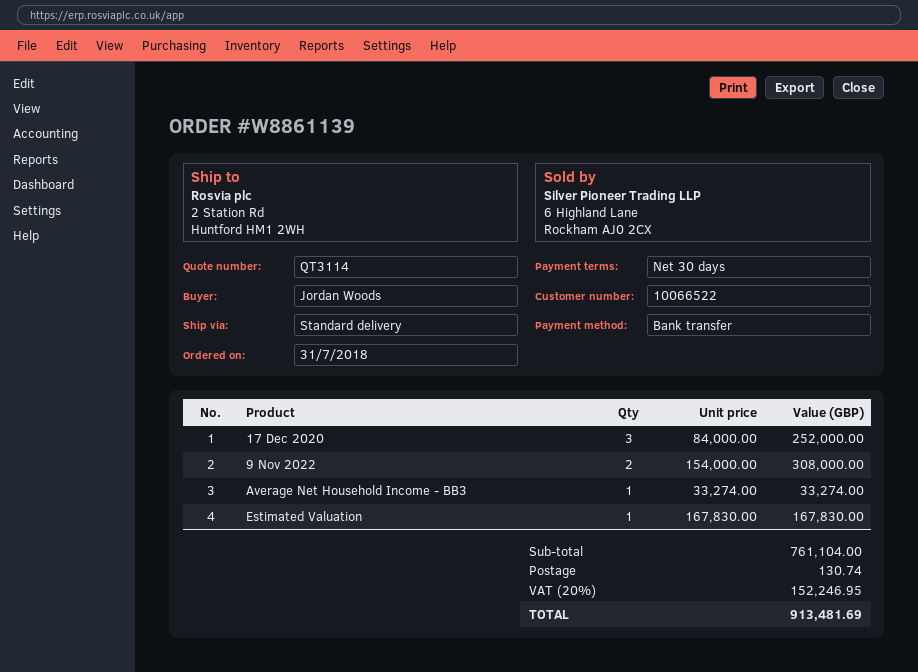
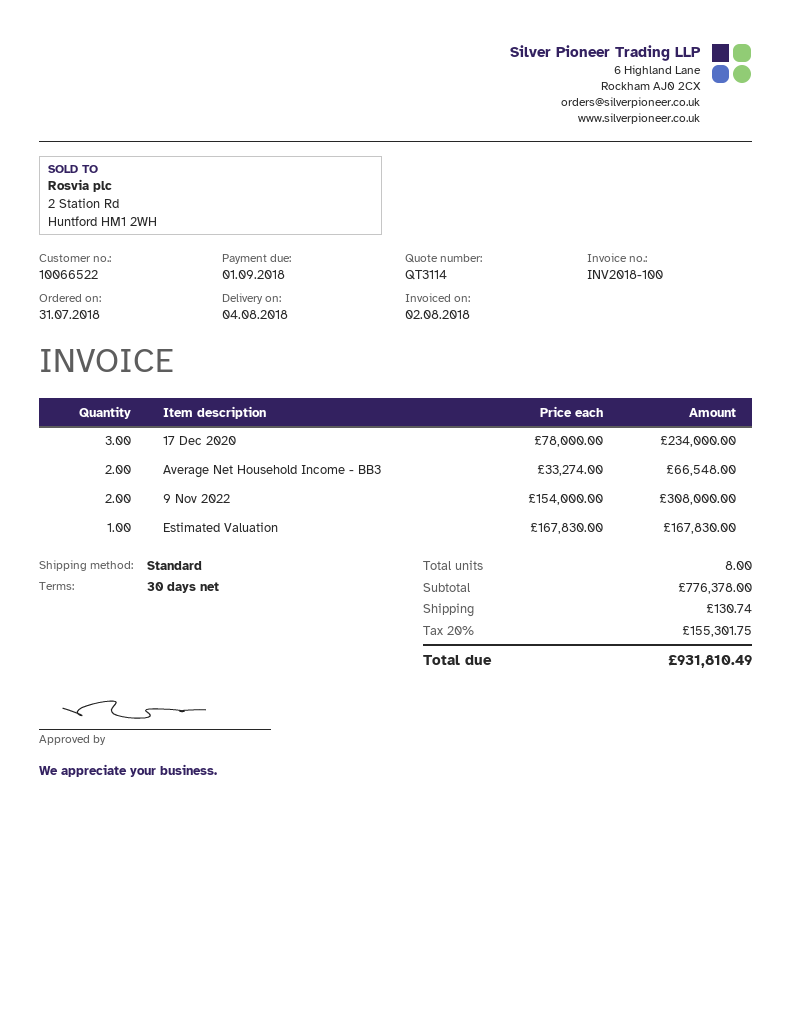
17 Dec 2020: 3 x 84000.00 = 252000.00 -> 3 x 78000.00 = 234000.00
Average Net Household Income - BB3: 1 x 33274.00 = 33274.00 -> 2 x 33274.00 = 66548.00
subtotal: 761104.00 -> 776378.00
tax: 20% = 152246.95 -> 20% = 155301.75
total: 913481.69 -> 931810.49

